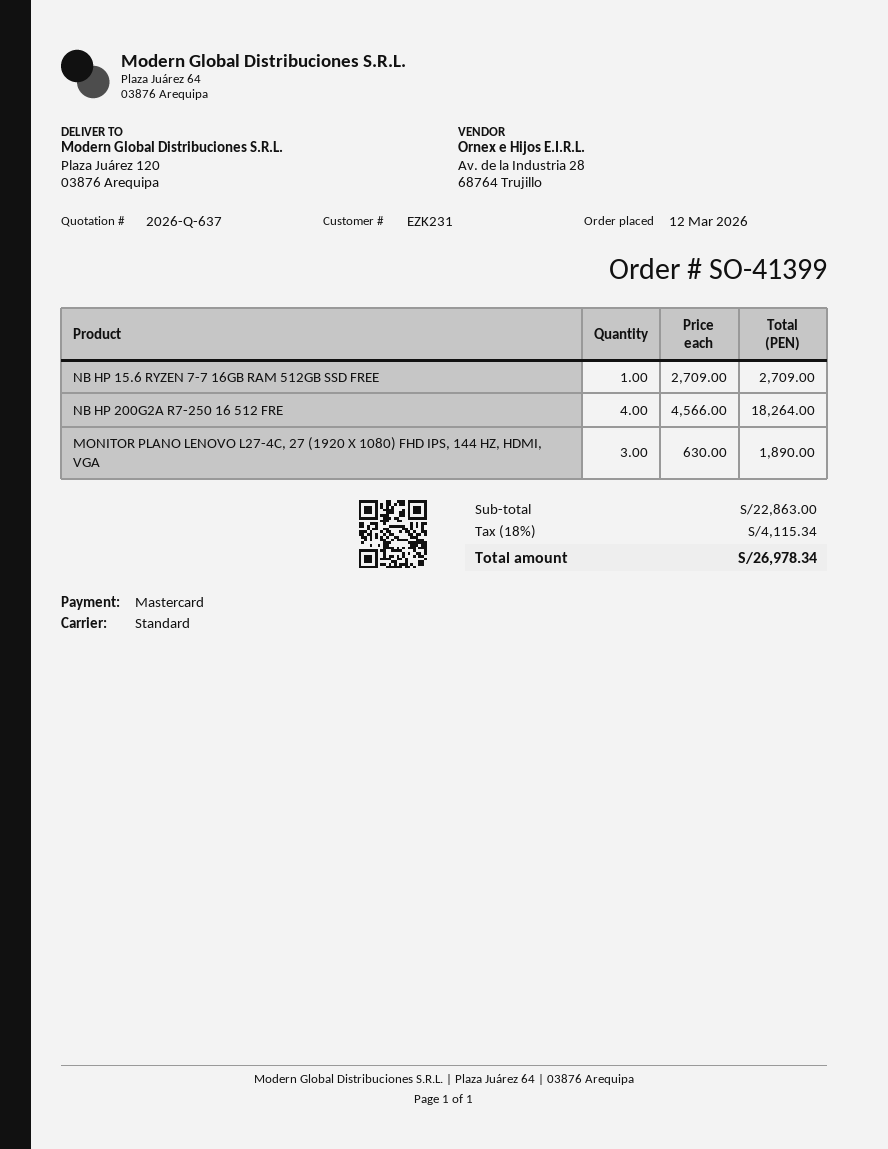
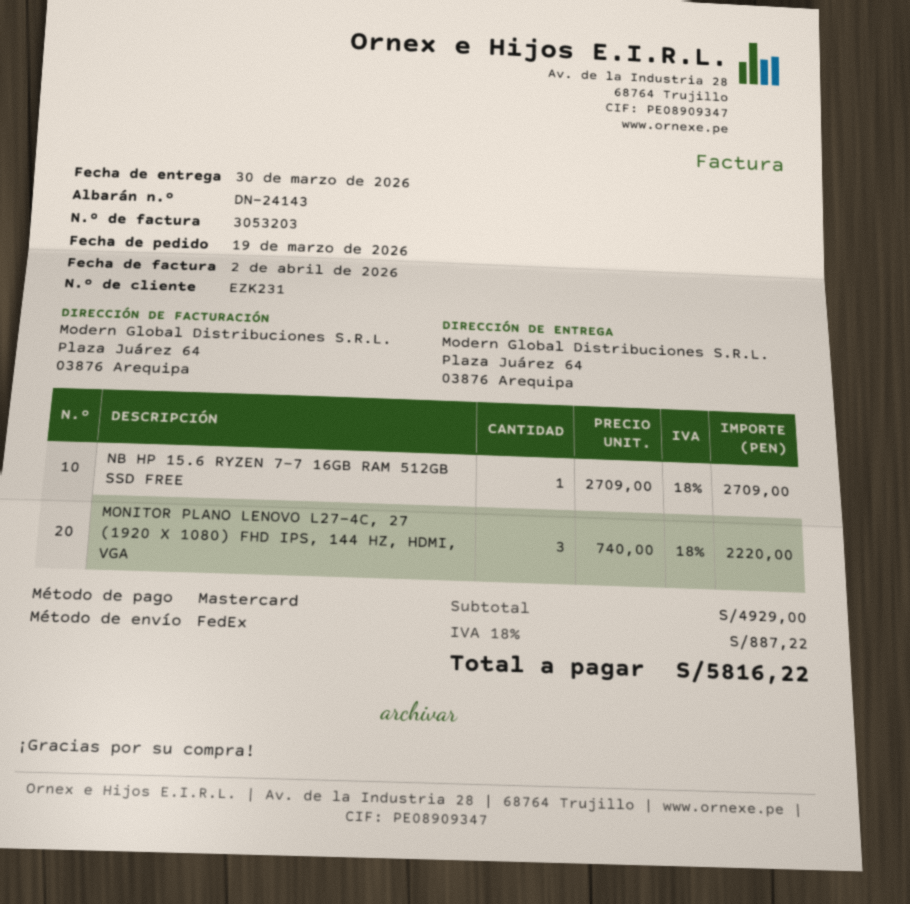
order date: 2026-03-12 -> 2026-03-19
shipping method: standard -> FedEx
ship to: Plaza Juárez 120, 03876 Arequipa -> Plaza Juárez 64, 03876 Arequipa
NB HP 200G2A R7-250 16 512 FRE: 4 x 4566.00 = 18264.00 -> none
MONITOR PLANO LENOVO L27-4C, 27 (1920 X 1080) FHD IPS, 144 HZ, HDMI, VGA: 3 x 630.00 = 1890.00 -> 3 x 740.00 = 2220.00
subtotal: 22863.00 -> 4929.00
tax: 18% = 4115.34 -> 18% = 887.22
total: 26978.34 -> 5816.22

